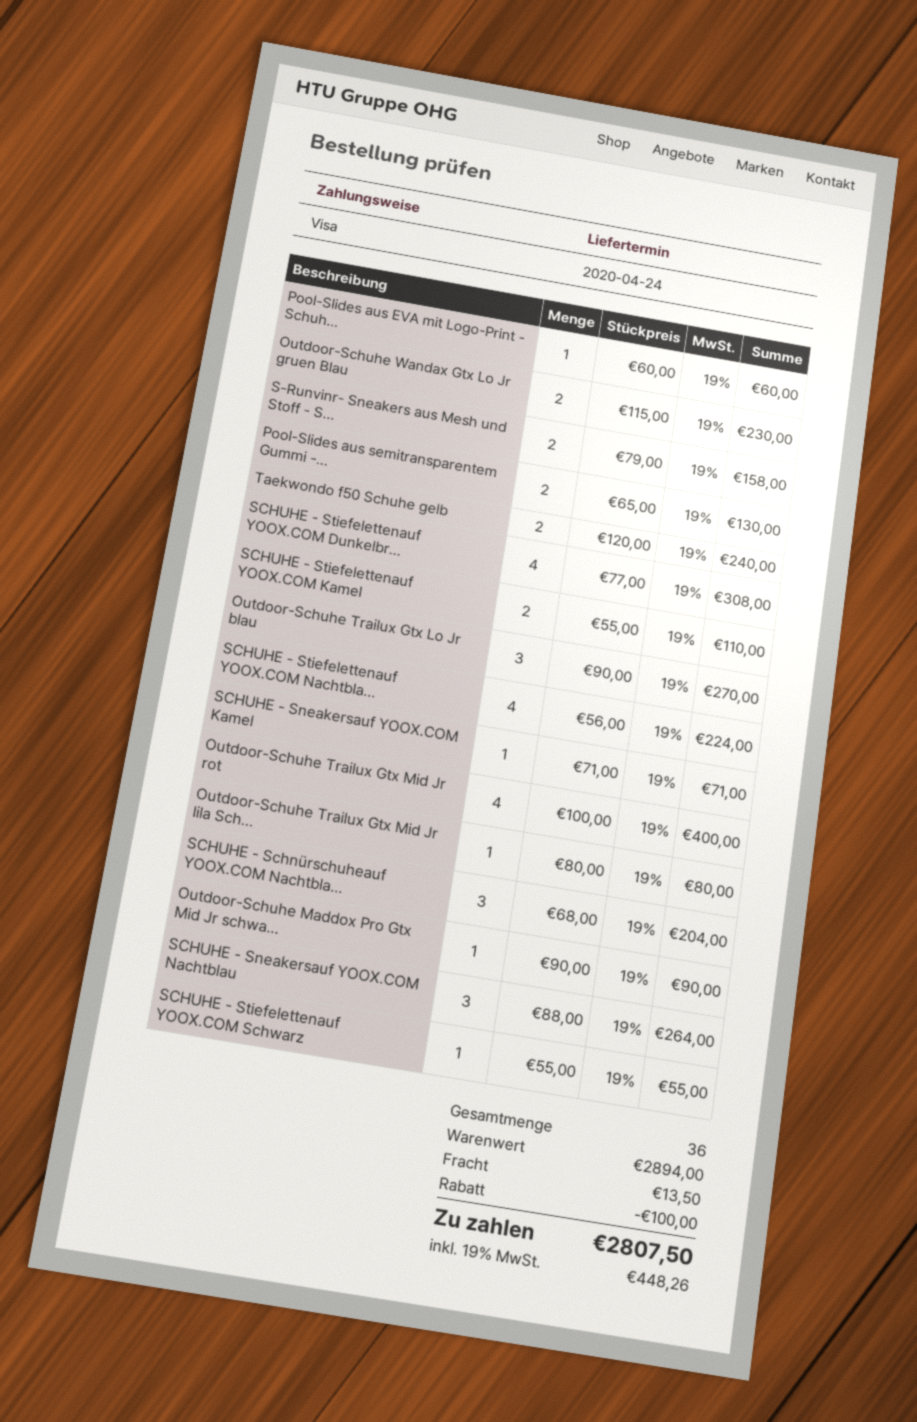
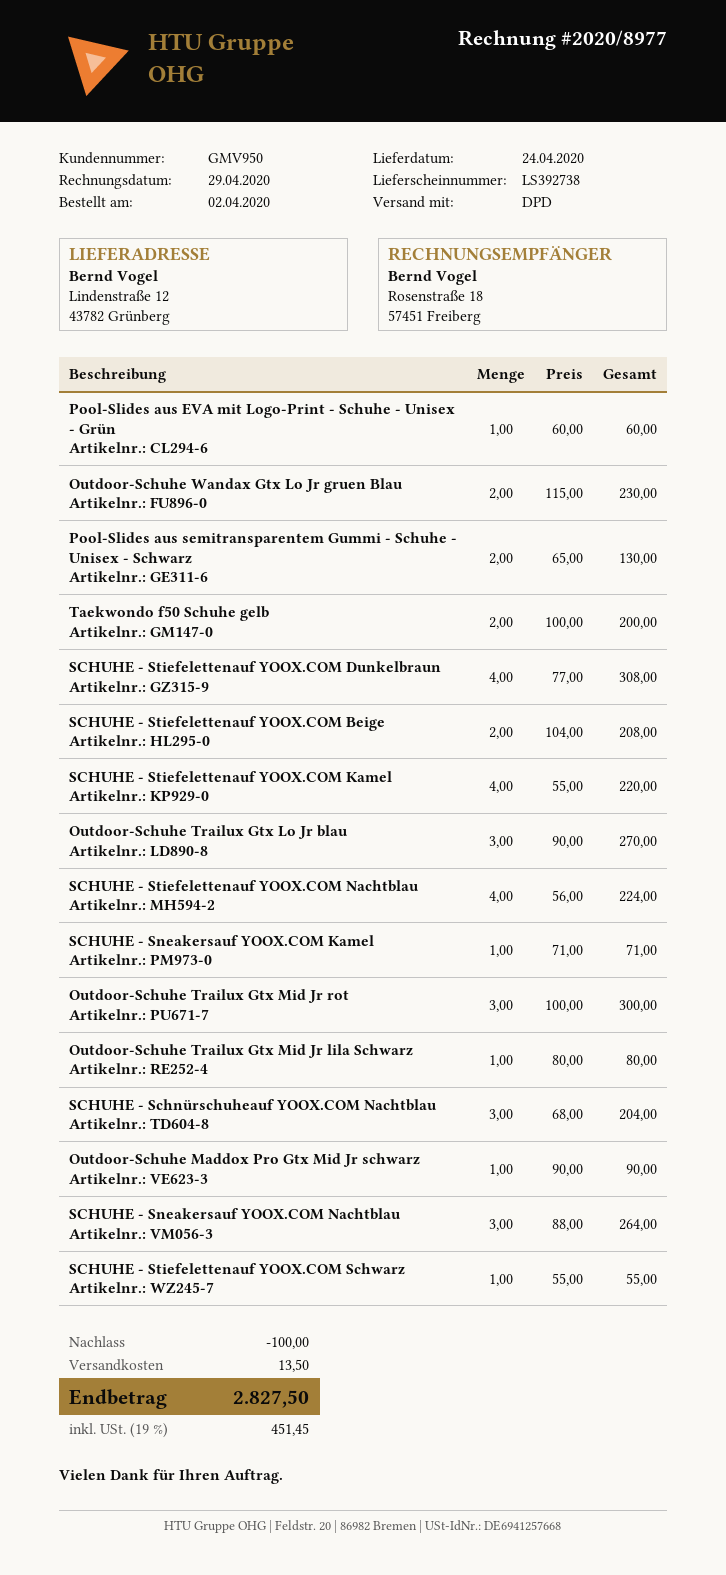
S-Runvinr- Sneakers aus Mesh und Stoff - S...: 2 x 79.00 = 158.00 -> none
Taekwondo f50 Schuhe gelb: 2 x 120.00 = 240.00 -> 2 x 100.00 = 200.00
SCHUHE - Stiefelettenauf YOOX.COM Kamel: 2 x 55.00 = 110.00 -> 4 x 55.00 = 220.00
Outdoor-Schuhe Trailux Gtx Mid Jr rot: 4 x 100.00 = 400.00 -> 3 x 100.00 = 300.00
SCHUHE - Stiefelettenauf YOOX.COM Beige: none -> 2 x 104.00 = 208.00
tax: 19% = 448.26 -> 19% = 451.45
total: 2807.50 -> 2827.50

